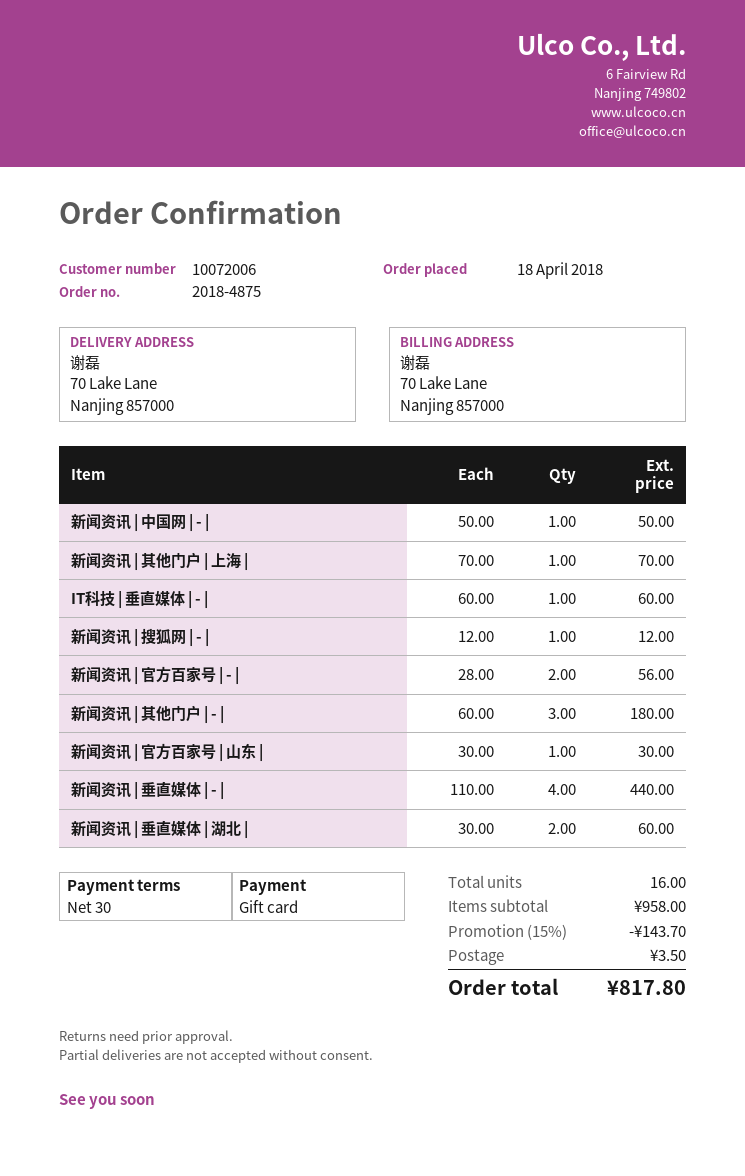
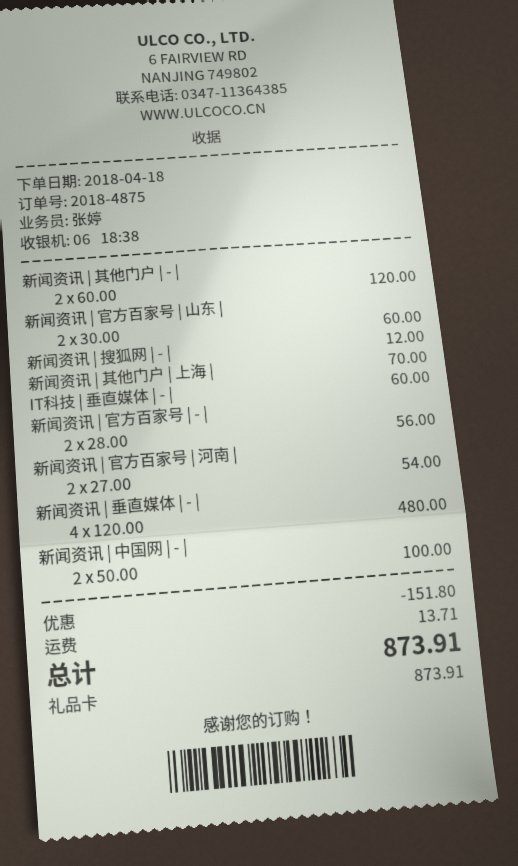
新闻资讯 | 中国网 | - |: 1 x 50.00 = 50.00 -> 2 x 50.00 = 100.00
新闻资讯 | 其他门户 | - |: 3 x 60.00 = 180.00 -> 2 x 60.00 = 120.00
新闻资讯 | 官方百家号 | 山东 |: 1 x 30.00 = 30.00 -> 2 x 30.00 = 60.00
新闻资讯 | 垂直媒体 | - |: 4 x 110.00 = 440.00 -> 4 x 120.00 = 480.00
新闻资讯 | 垂直媒体 | 湖北 |: 2 x 30.00 = 60.00 -> none
新闻资讯 | 官方百家号 | 河南 |: none -> 2 x 27.00 = 54.00
discount: 143.70 -> 151.80
shipping: 3.50 -> 13.71
total: 817.80 -> 873.91

